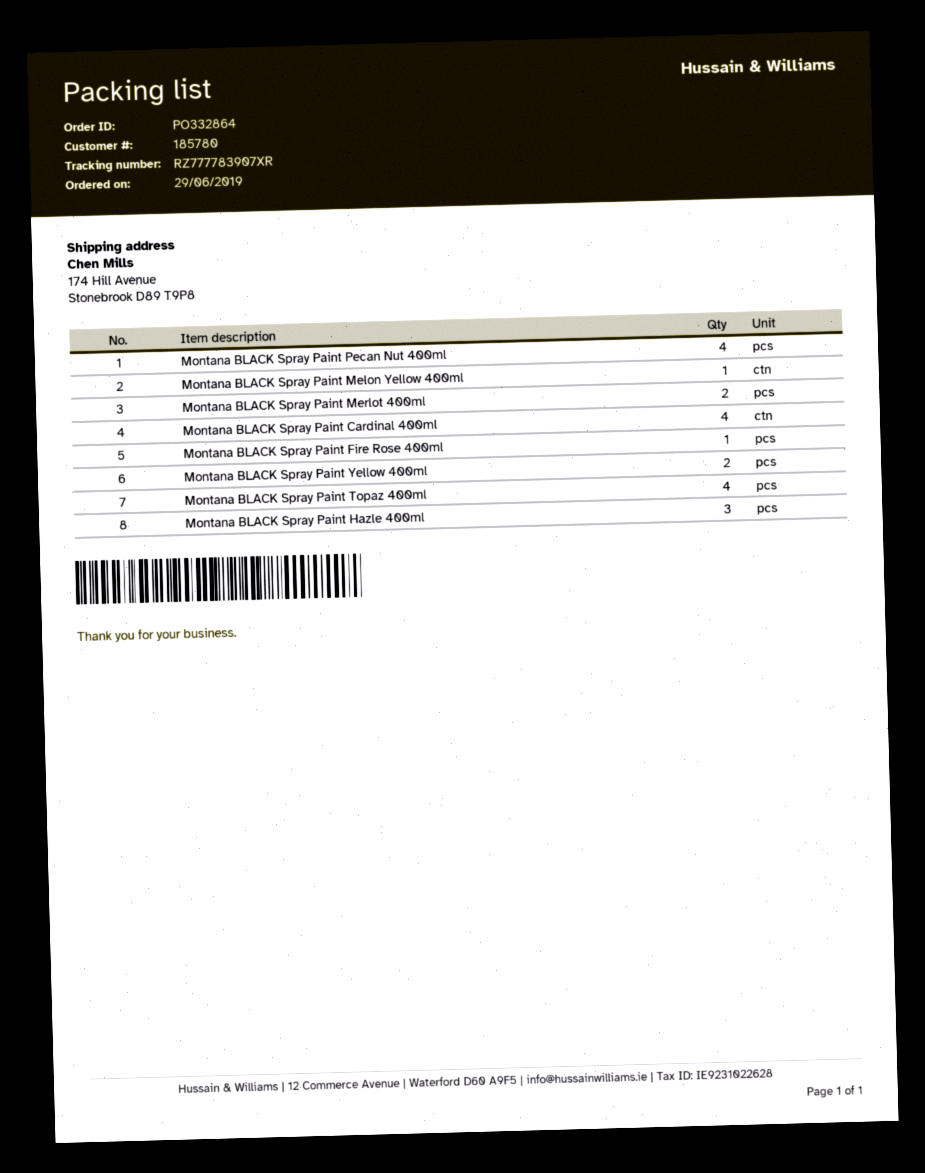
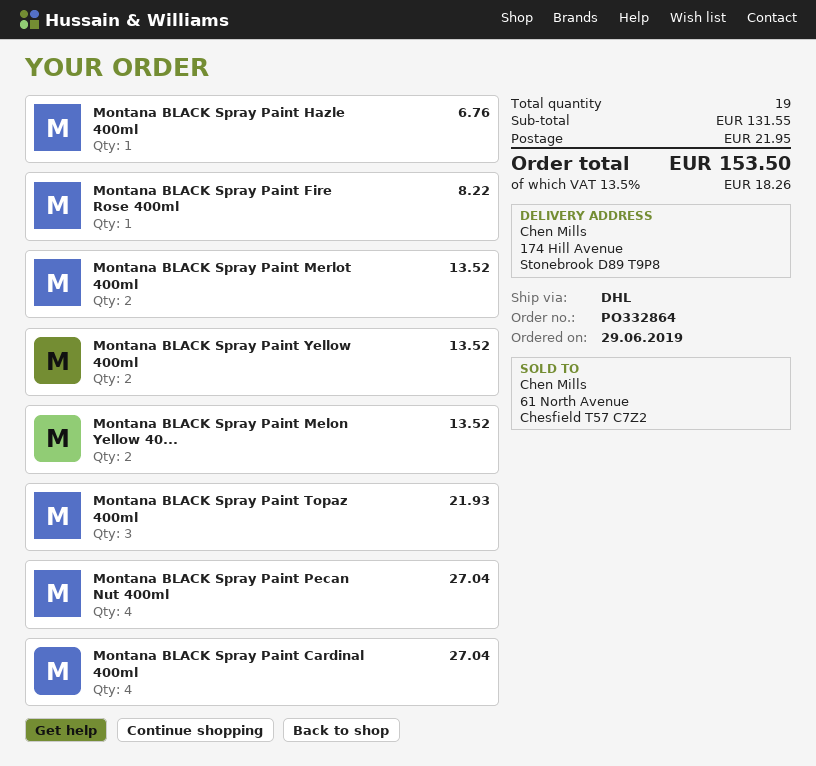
Montana BLACK Spray Paint Melon Yellow 400ml: 1 -> 2
Montana BLACK Spray Paint Topaz 400ml: 4 -> 3
Montana BLACK Spray Paint Hazle 400ml: 3 -> 1

